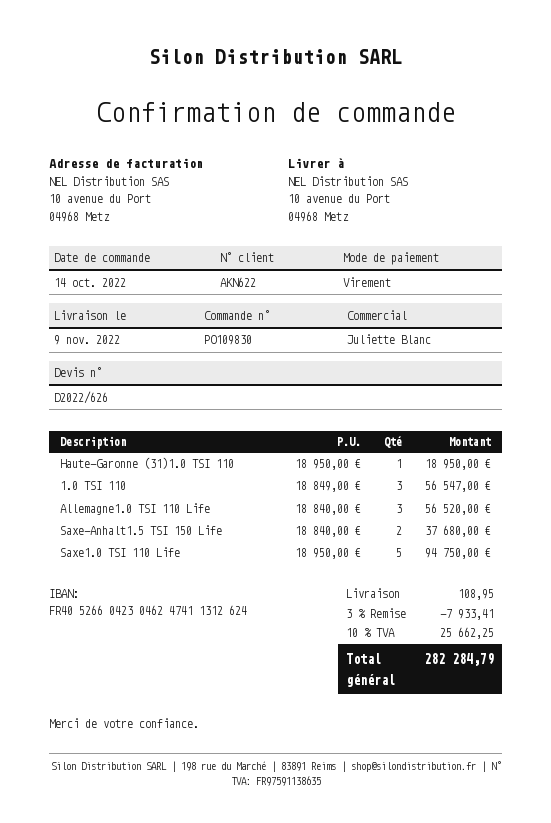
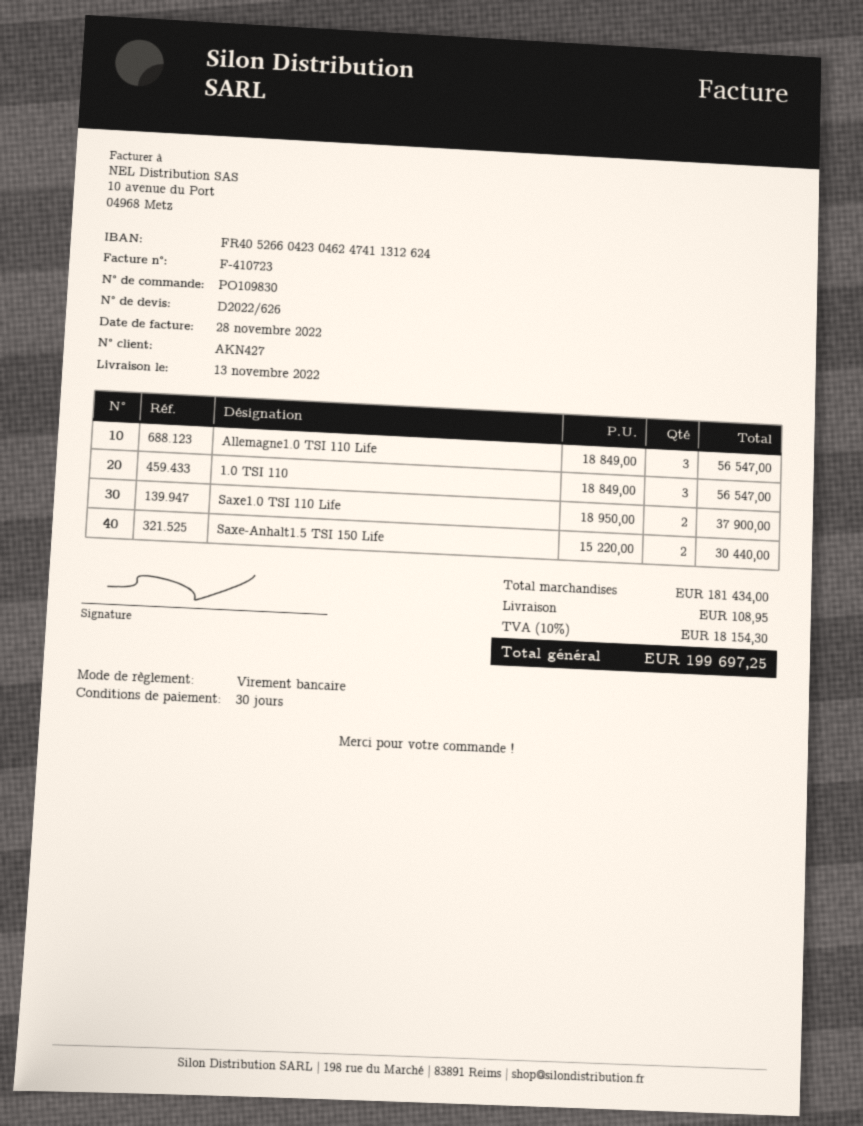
delivery date: 2022-11-09 -> 2022-11-13
customer number: AKN622 -> AKN427
Haute-Garonne (31)1.0 TSI 110: 1 x 18950.00 = 18950.00 -> none
Allemagne1.0 TSI 110 Life: 3 x 18840.00 = 56520.00 -> 3 x 18849.00 = 56547.00
Saxe-Anhalt1.5 TSI 150 Life: 2 x 18840.00 = 37680.00 -> 2 x 15220.00 = 30440.00
Saxe1.0 TSI 110 Life: 5 x 18950.00 = 94750.00 -> 2 x 18950.00 = 37900.00
discount: 3% = 7933.41 -> none
tax: 10% = 25662.25 -> 10% = 18154.30
total: 282284.79 -> 199697.25

